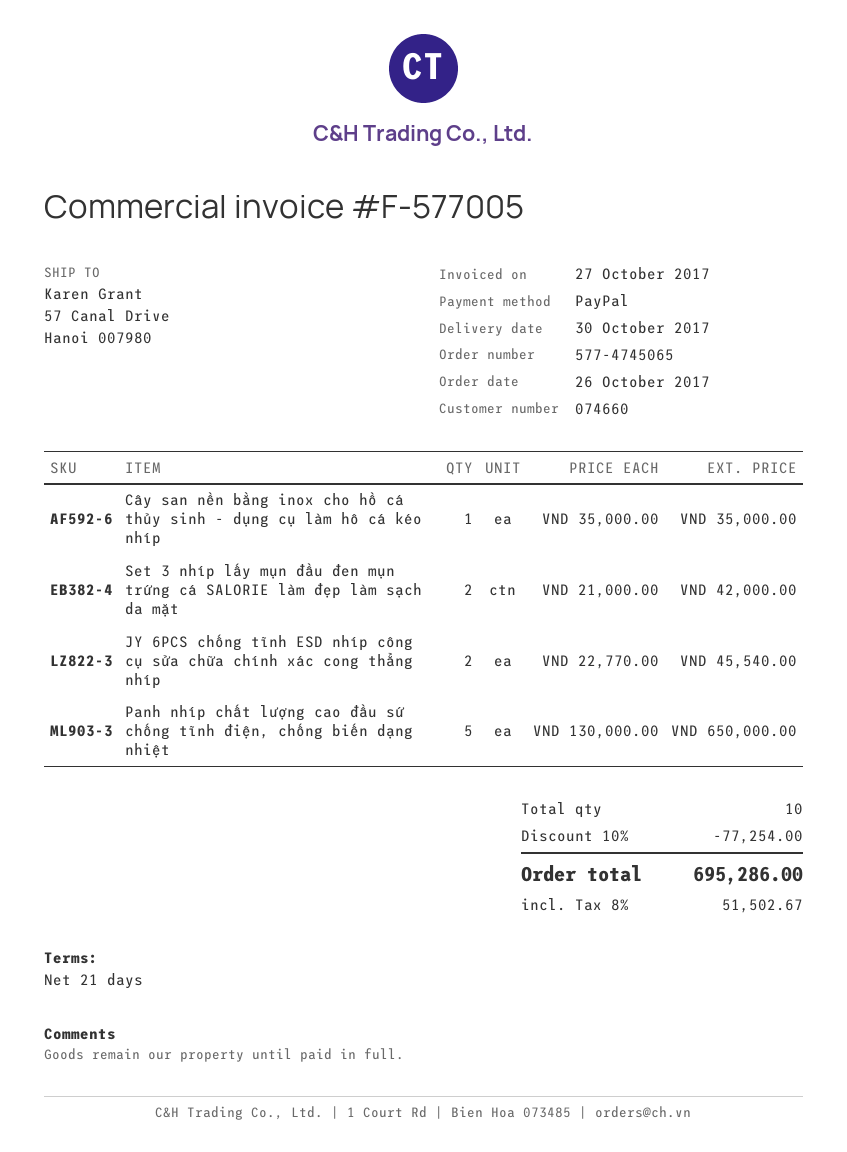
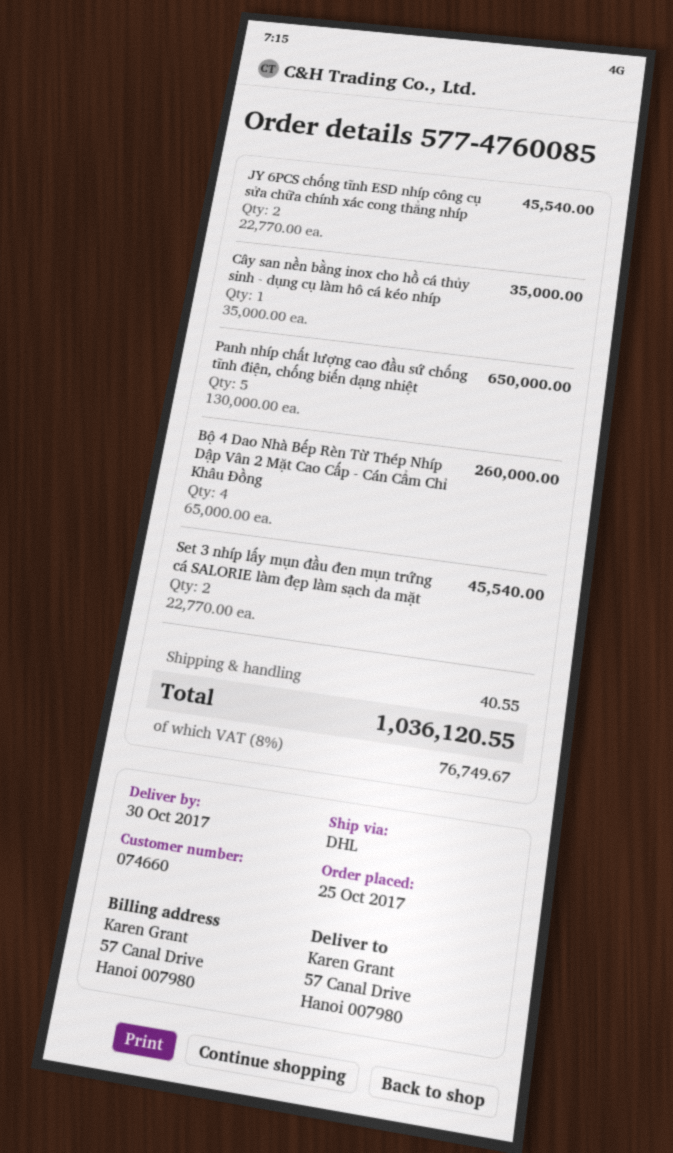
order number: 577-4745065 -> 577-4760085
order date: 2017-10-26 -> 2017-10-25
Set 3 nhíp lấy mụn đầu đen mụn trứng cá SALORIE làm đẹp làm sạch da mặt: 2 x 21000.00 = 42000.00 -> 2 x 22770.00 = 45540.00
Bộ 4 Dao Nhà Bếp Rèn Từ Thép Nhíp Dập Vân 2 Mặt Cao Cấp - Cán Cẩm Chỉ Khâu Đồng: none -> 4 x 65000.00 = 260000.00
discount: 10% = 77254.00 -> none
shipping: none -> 40.55
tax: 8% = 51502.67 -> 8% = 76749.67
total: 695286.00 -> 1036120.55

